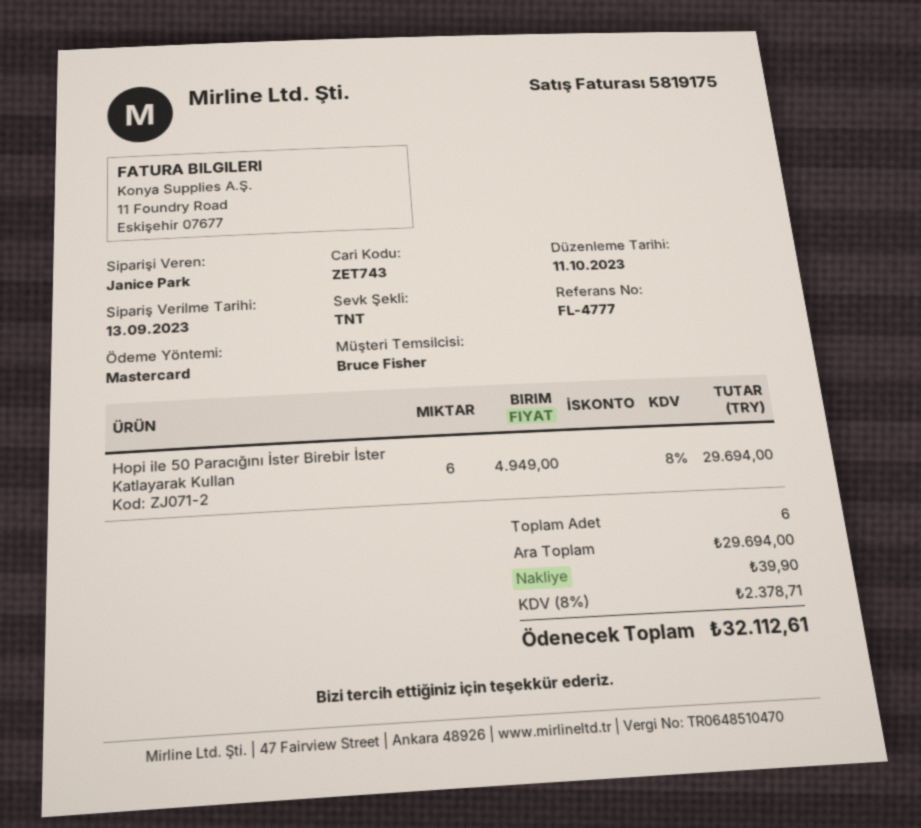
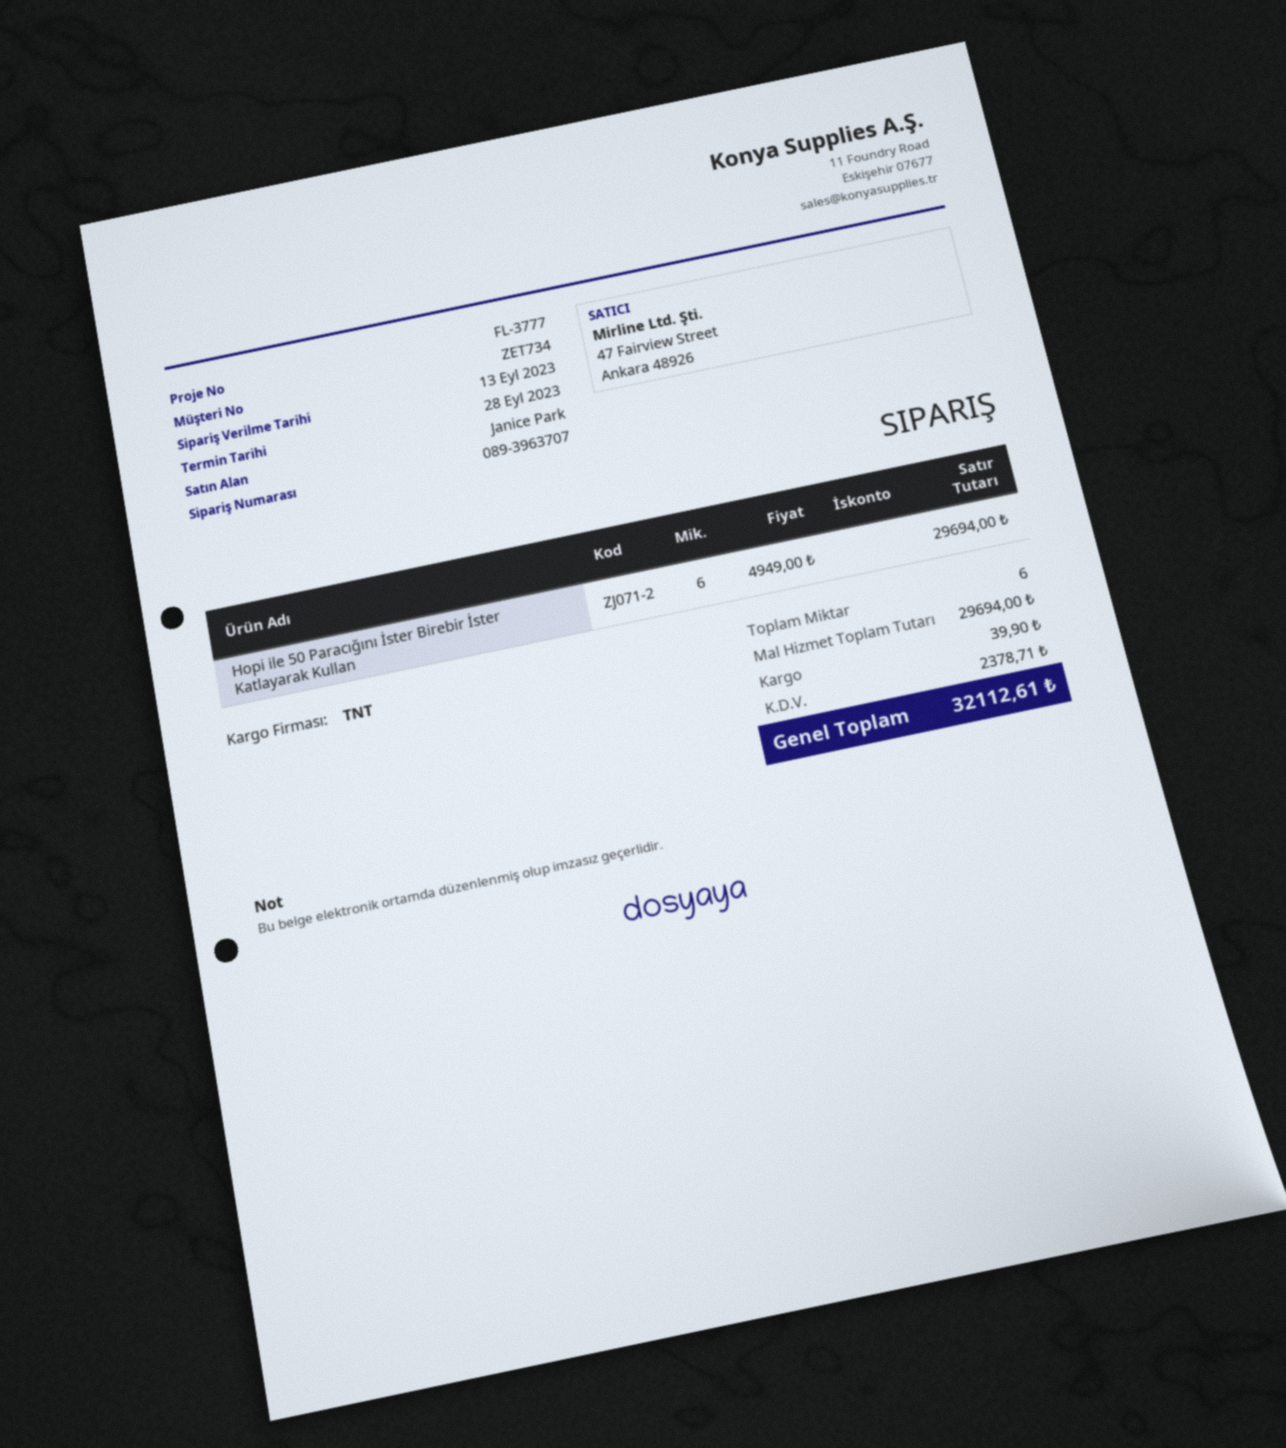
customer number: ZET743 -> ZET734
reference: FL-4777 -> FL-3777

